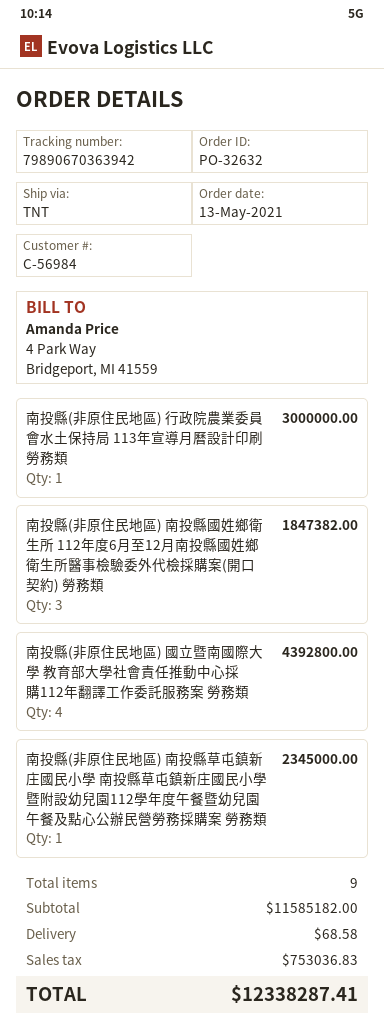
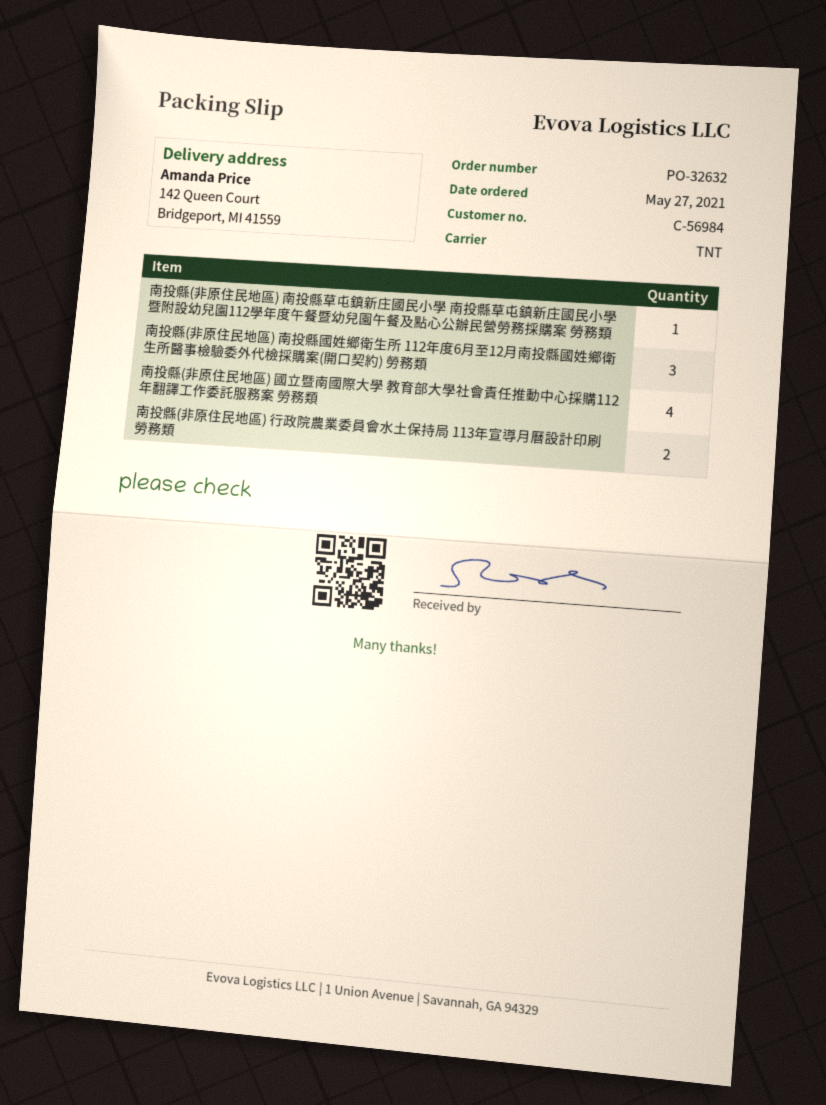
order date: 2021-05-13 -> 2021-05-27
南投縣(非原住民地區) 行政院農業委員會水土保持局 113年宣導月曆設計印刷 勞務類: 1 -> 2

